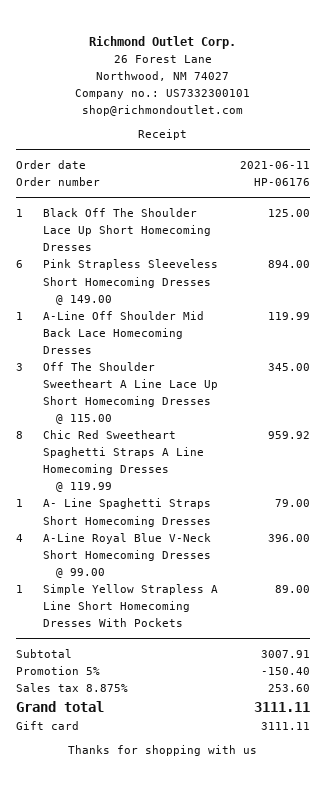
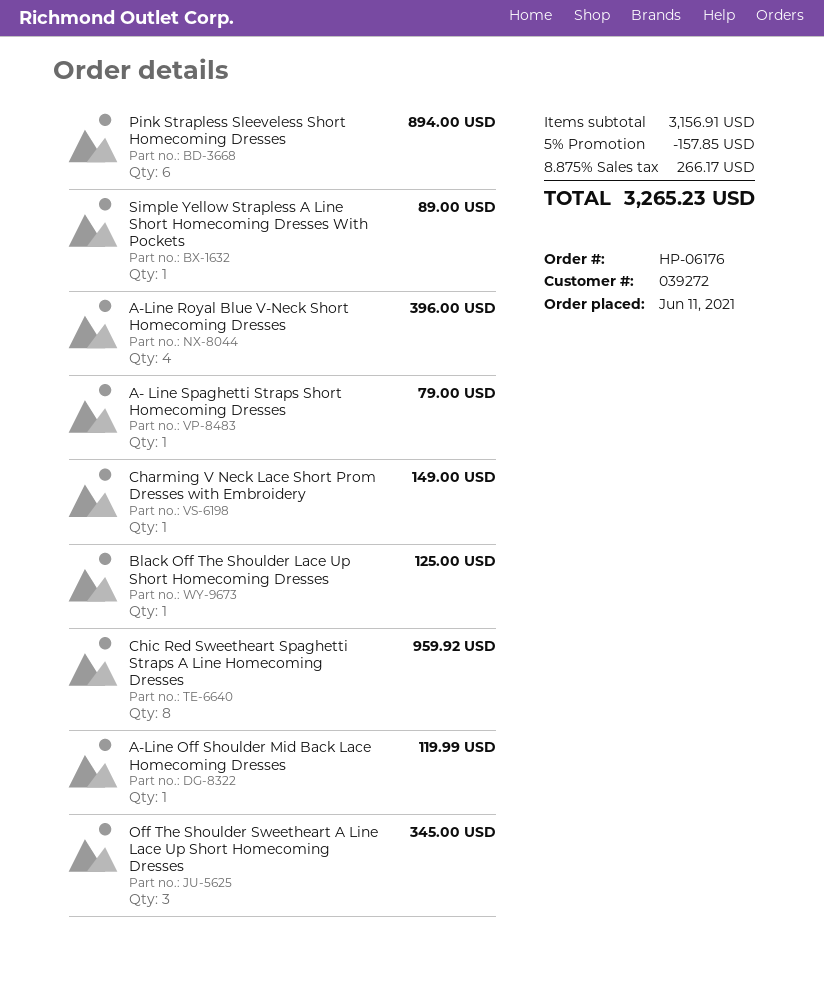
Charming V Neck Lace Short Prom Dresses with Embroidery: none -> 1 for 149.00
subtotal: 3007.91 -> 3156.91
discount: 5% = 150.40 -> 5% = 157.85
tax: 8.875% = 253.60 -> 8.875% = 266.17
total: 3111.11 -> 3265.23

